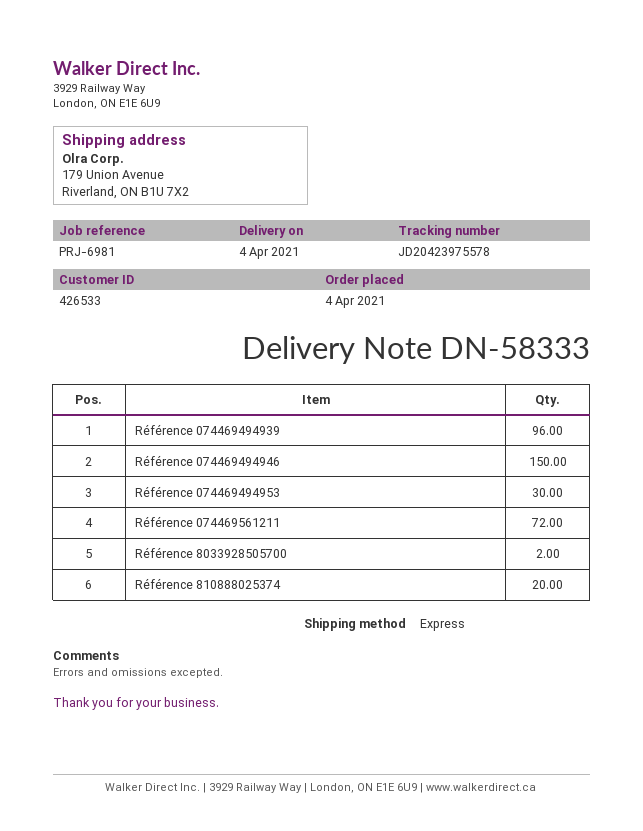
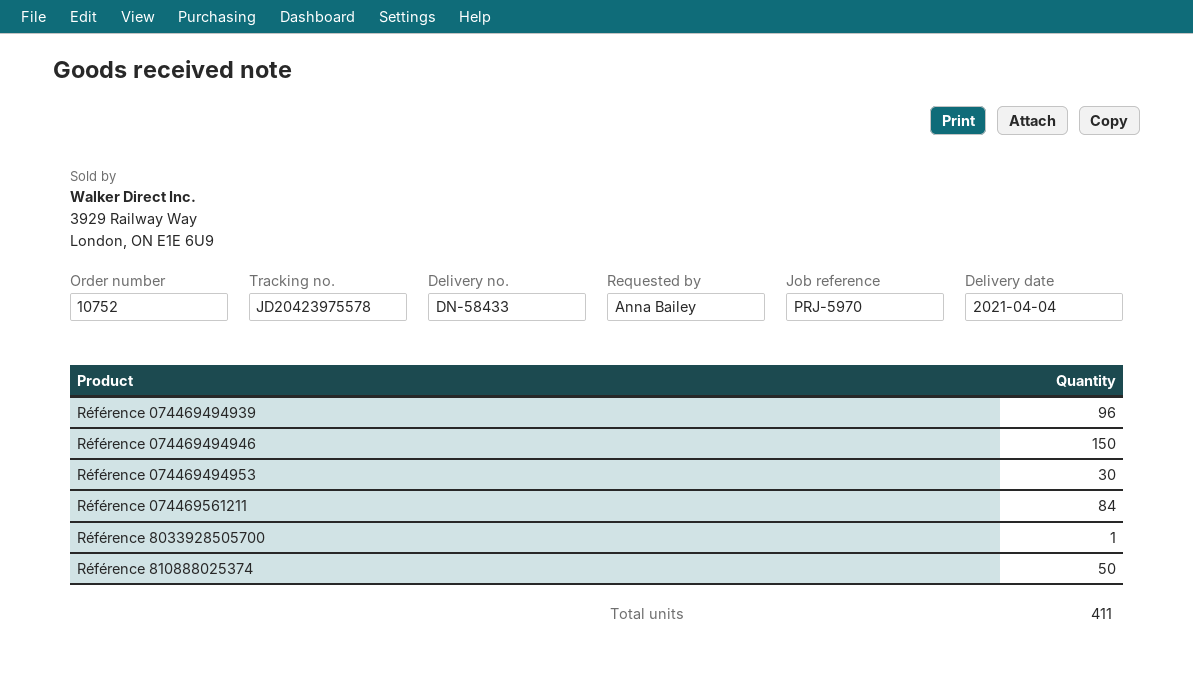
delivery note number: DN-58333 -> DN-58433
reference: PRJ-6981 -> PRJ-5970
Référence 074469561211: 72 -> 84
Référence 8033928505700: 2 -> 1
Référence 810888025374: 20 -> 50

